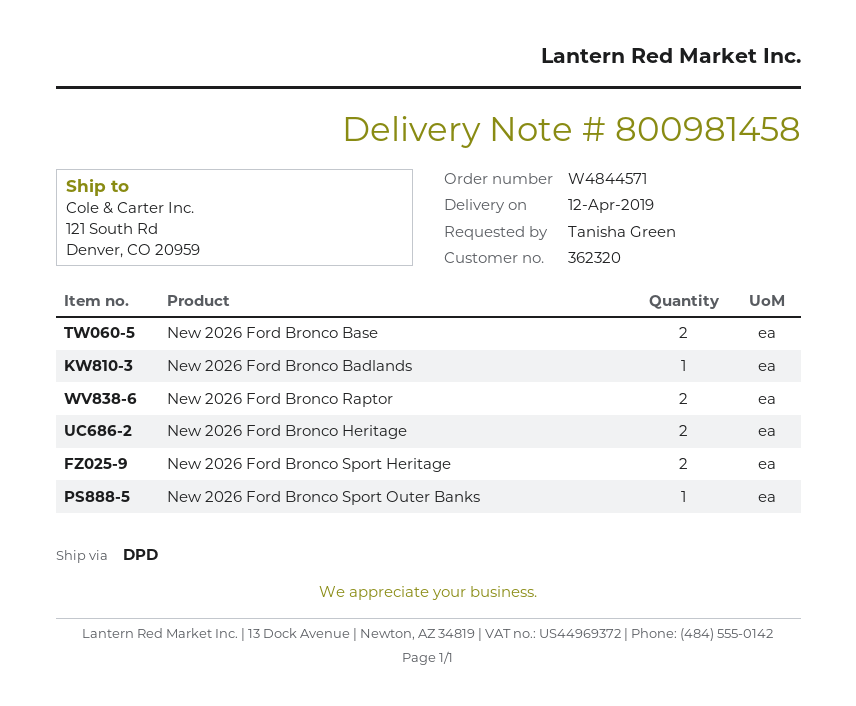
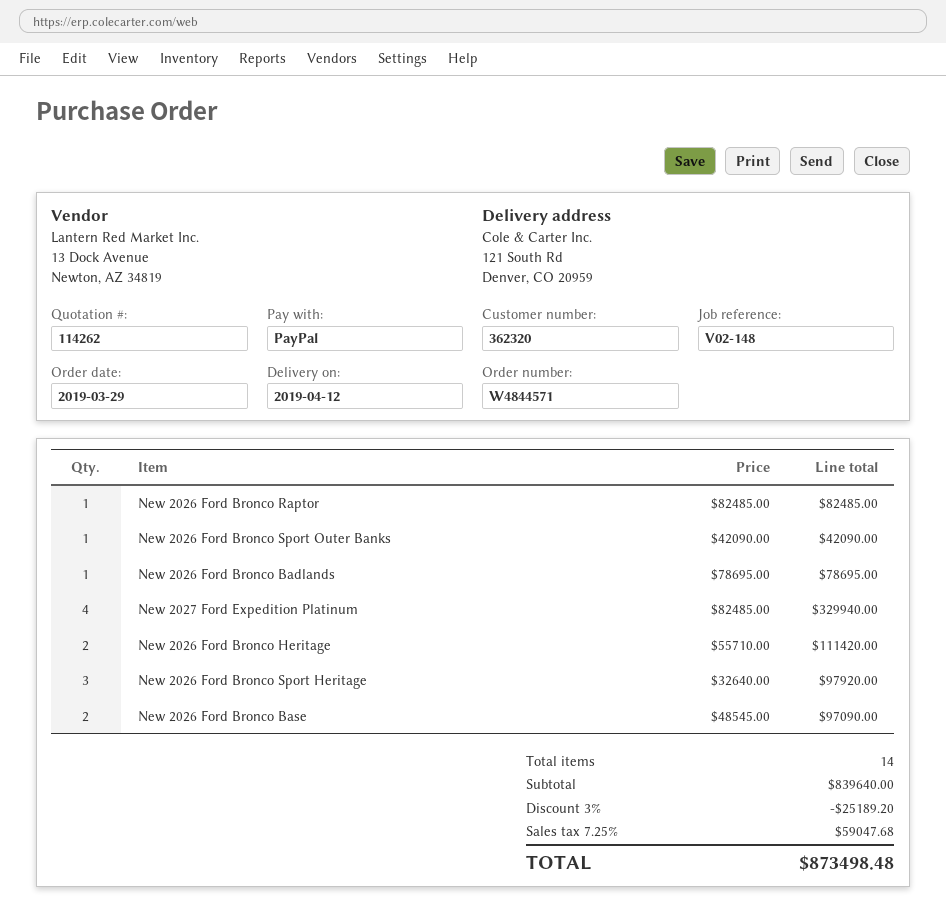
New 2026 Ford Bronco Raptor: 2 -> 1
New 2026 Ford Bronco Sport Heritage: 2 -> 3
New 2027 Ford Expedition Platinum: none -> 4

